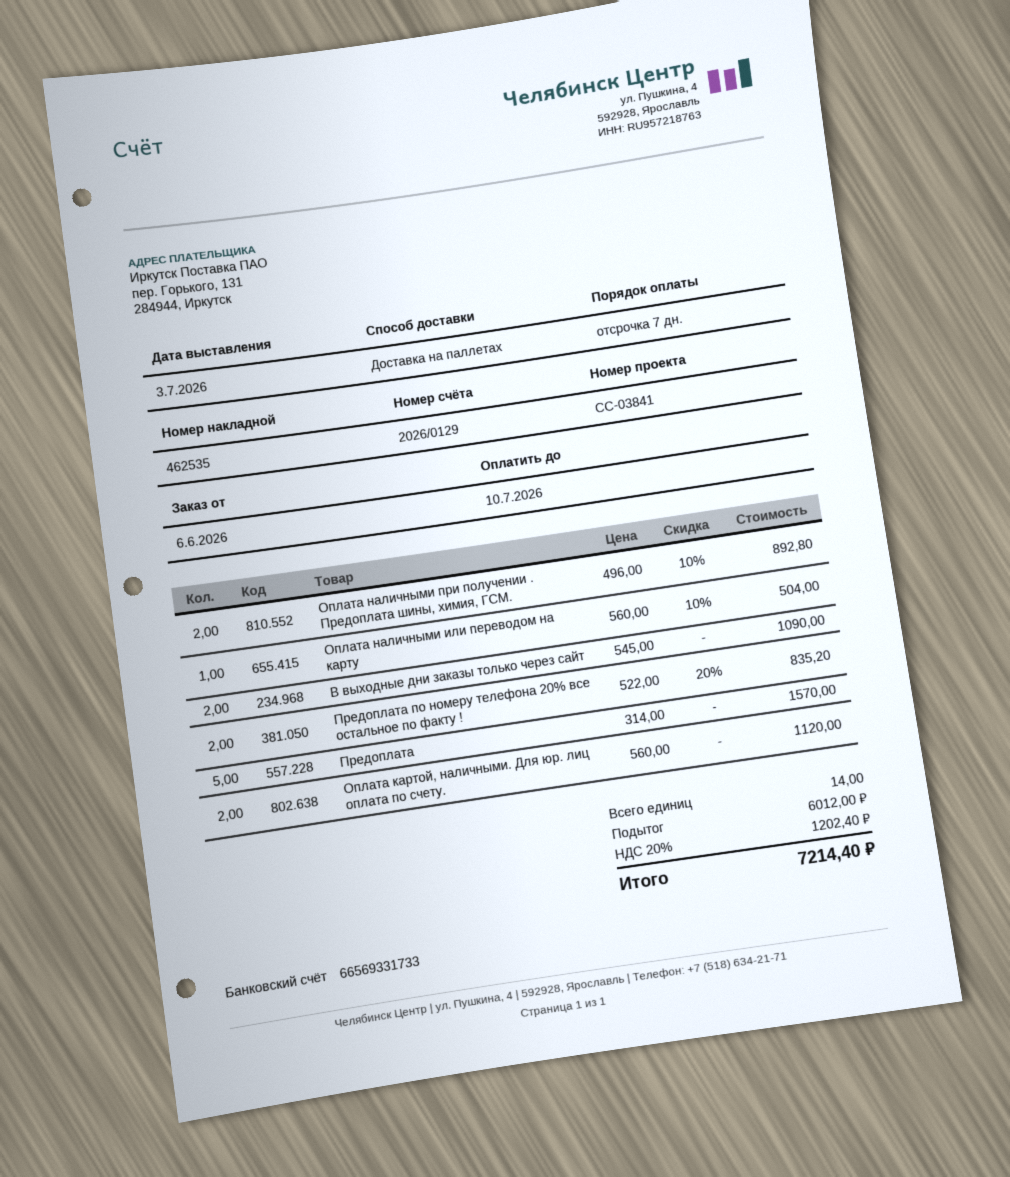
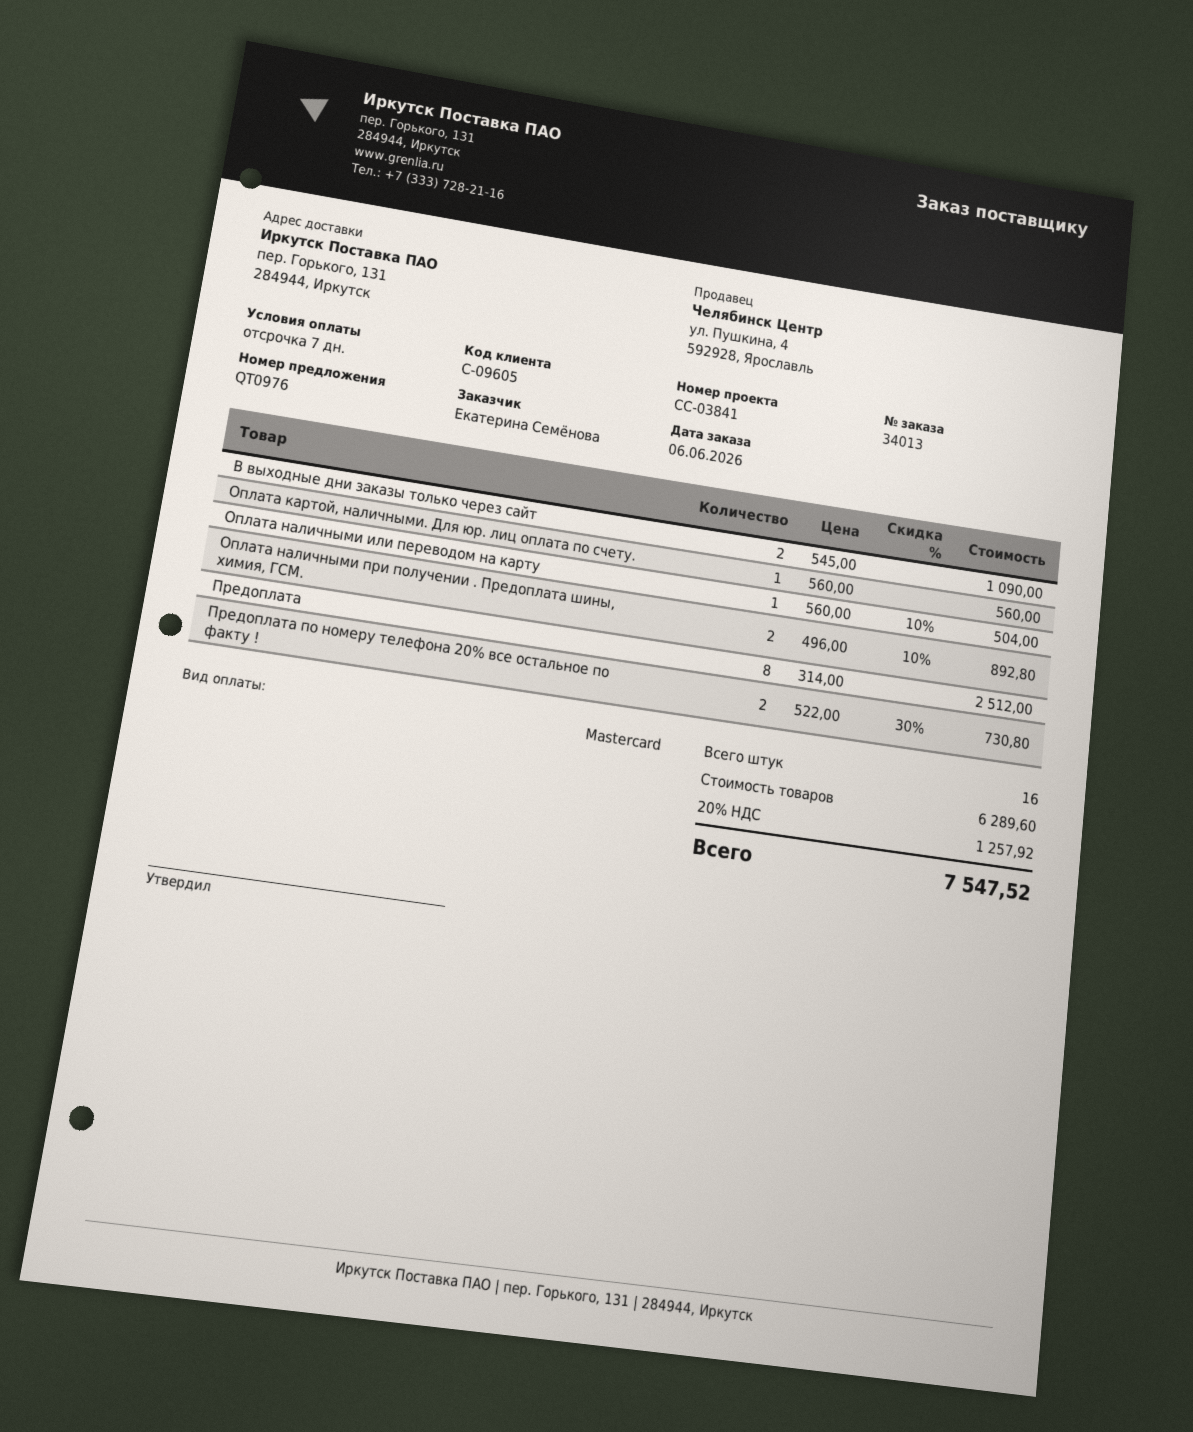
Предоплата по номеру телефона 20% все остальное по факту !: 2 x 522.00 - 20% = 835.20 -> 2 x 522.00 - 30% = 730.80
Предоплата: 5 x 314.00 = 1570.00 -> 8 x 314.00 = 2512.00
Оплата картой, наличными. Для юр. лиц оплата по счету.: 2 x 560.00 = 1120.00 -> 1 x 560.00 = 560.00
total quantity: 14 -> 16
subtotal: 6012.00 -> 6289.60
tax: 20% = 1202.40 -> 20% = 1257.92
total: 7214.40 -> 7547.52

